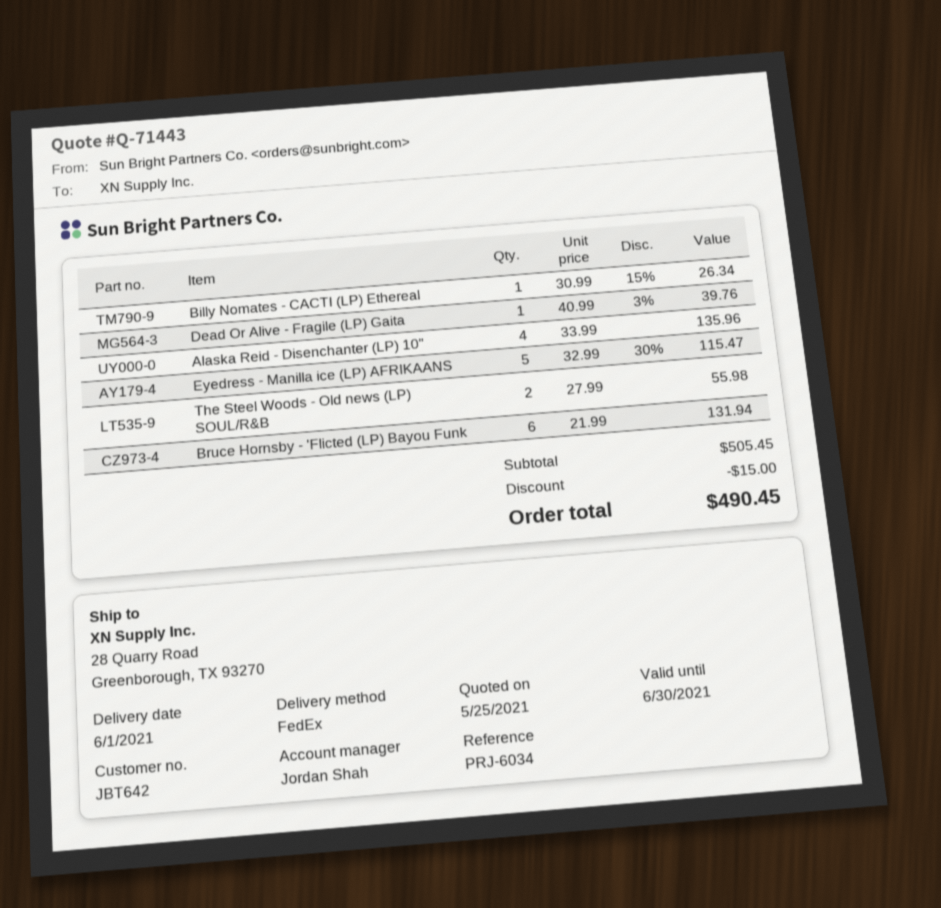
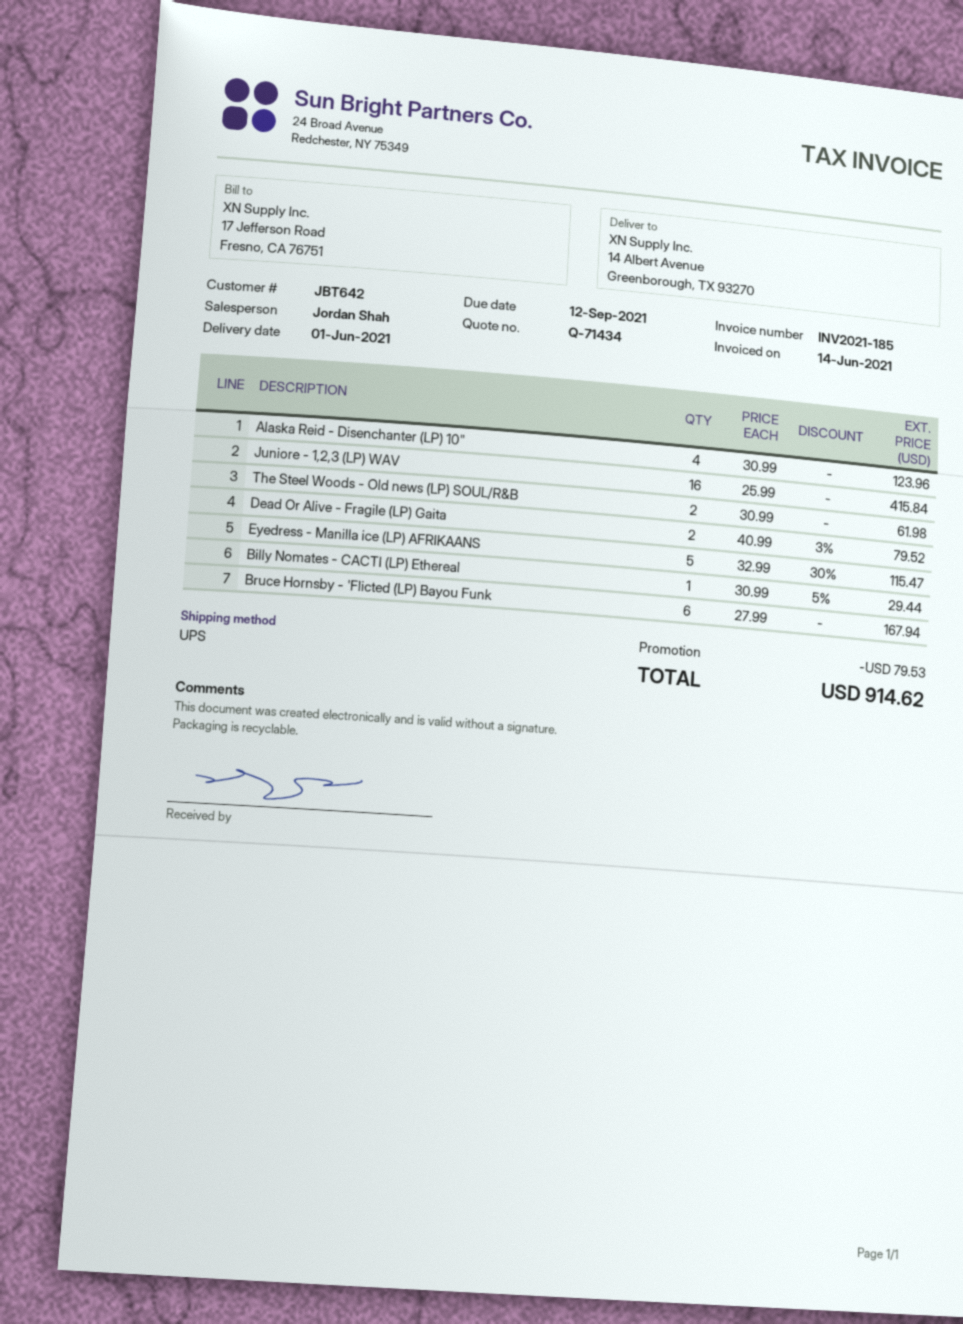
quote number: Q-71443 -> Q-71434
shipping method: FedEx -> UPS
ship to: 28 Quarry Road, Greenborough, TX 93270 -> 14 Albert Avenue, Greenborough, TX 93270
Billy Nomates - CACTI (LP) Ethereal: 1 x 30.99 - 15% = 26.34 -> 1 x 30.99 - 5% = 29.44
Dead Or Alive - Fragile (LP) Gaita: 1 x 40.99 - 3% = 39.76 -> 2 x 40.99 - 3% = 79.52
Alaska Reid - Disenchanter (LP) 10": 4 x 33.99 = 135.96 -> 4 x 30.99 = 123.96
The Steel Woods - Old news (LP) SOUL/R&B: 2 x 27.99 = 55.98 -> 2 x 30.99 = 61.98
Bruce Hornsby - 'Flicted (LP) Bayou Funk: 6 x 21.99 = 131.94 -> 6 x 27.99 = 167.94
Juniore - 1,2,3 (LP) WAV: none -> 16 x 25.99 = 415.84
discount: 15.00 -> 79.53
total: 490.45 -> 914.62

